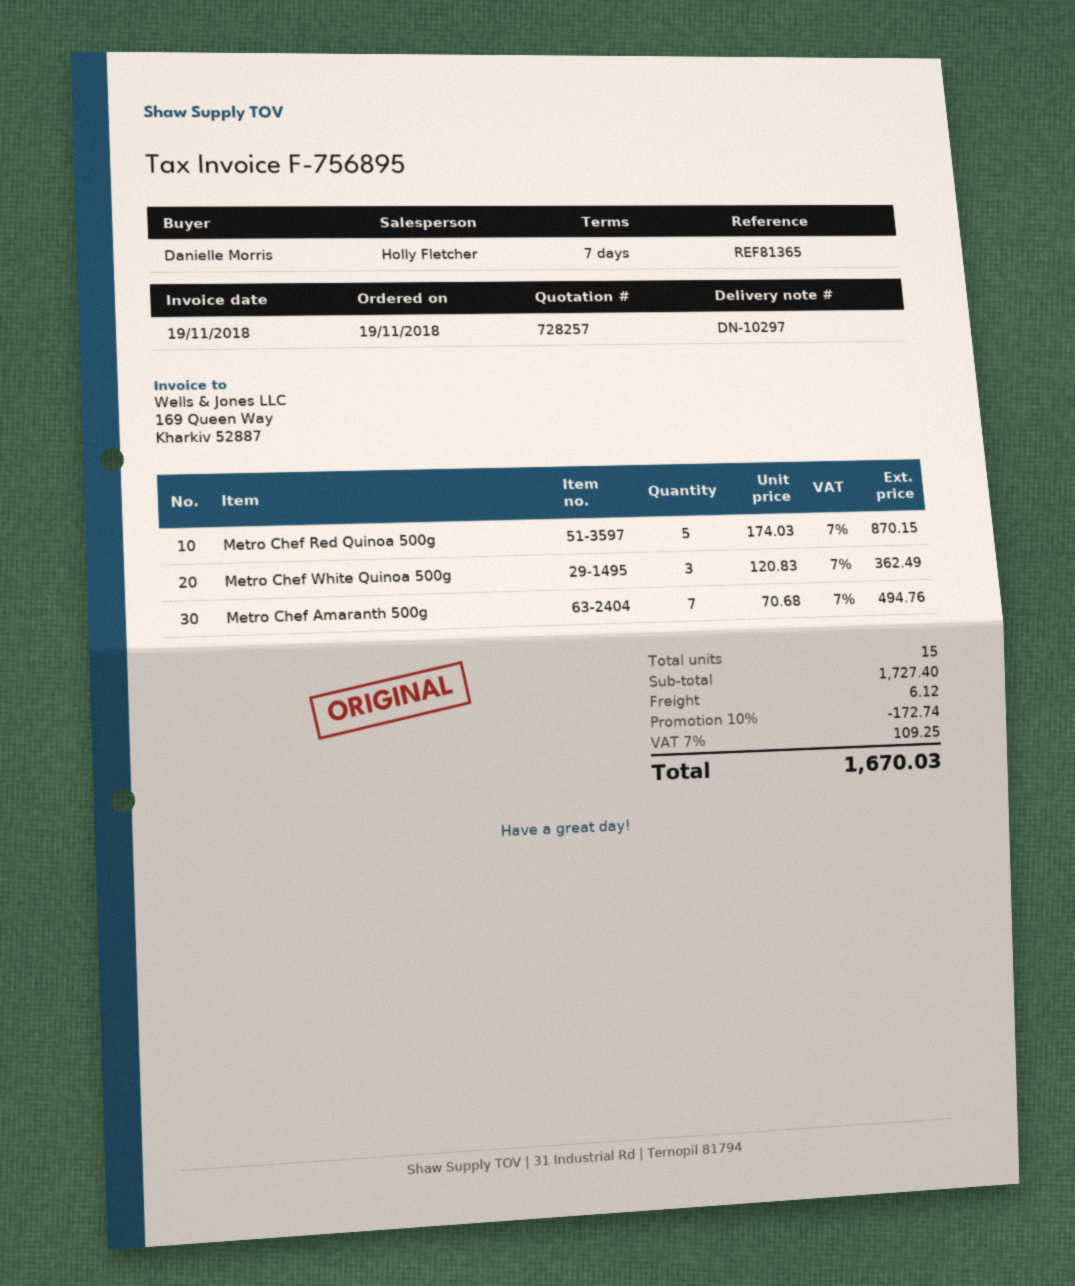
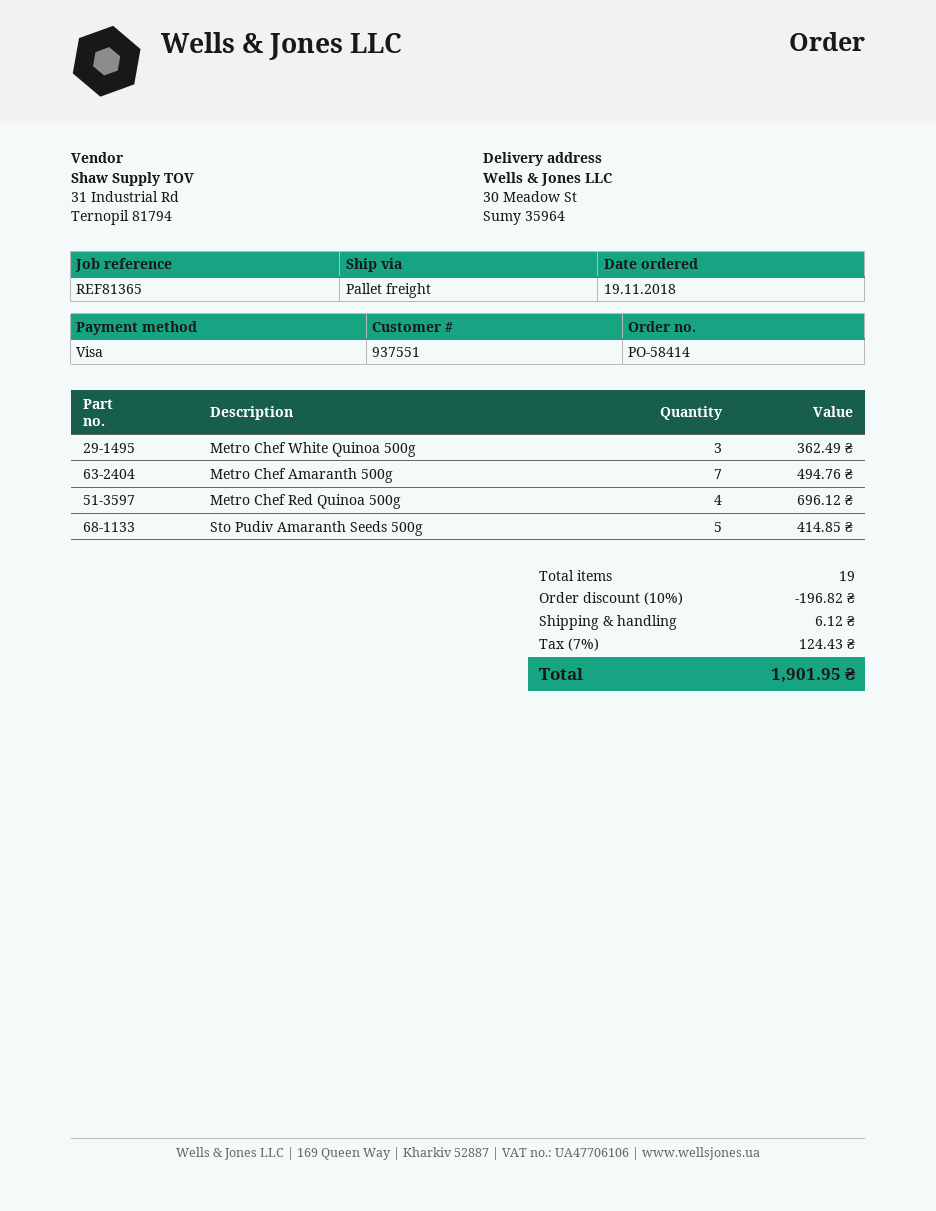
Metro Chef Red Quinoa 500g: 5 for 870.15 -> 4 for 696.12
Sto Pudiv Amaranth Seeds 500g: none -> 5 for 414.85
total quantity: 15 -> 19
discount: 10% = 172.74 -> 10% = 196.82
tax: 7% = 109.25 -> 7% = 124.43
total: 1670.03 -> 1901.95

